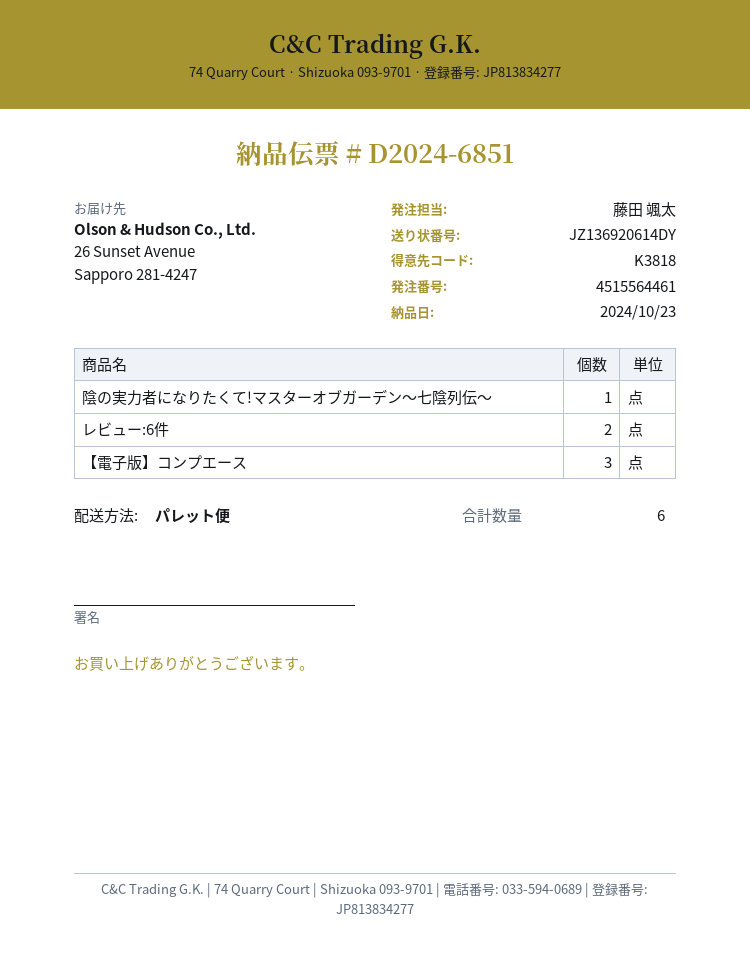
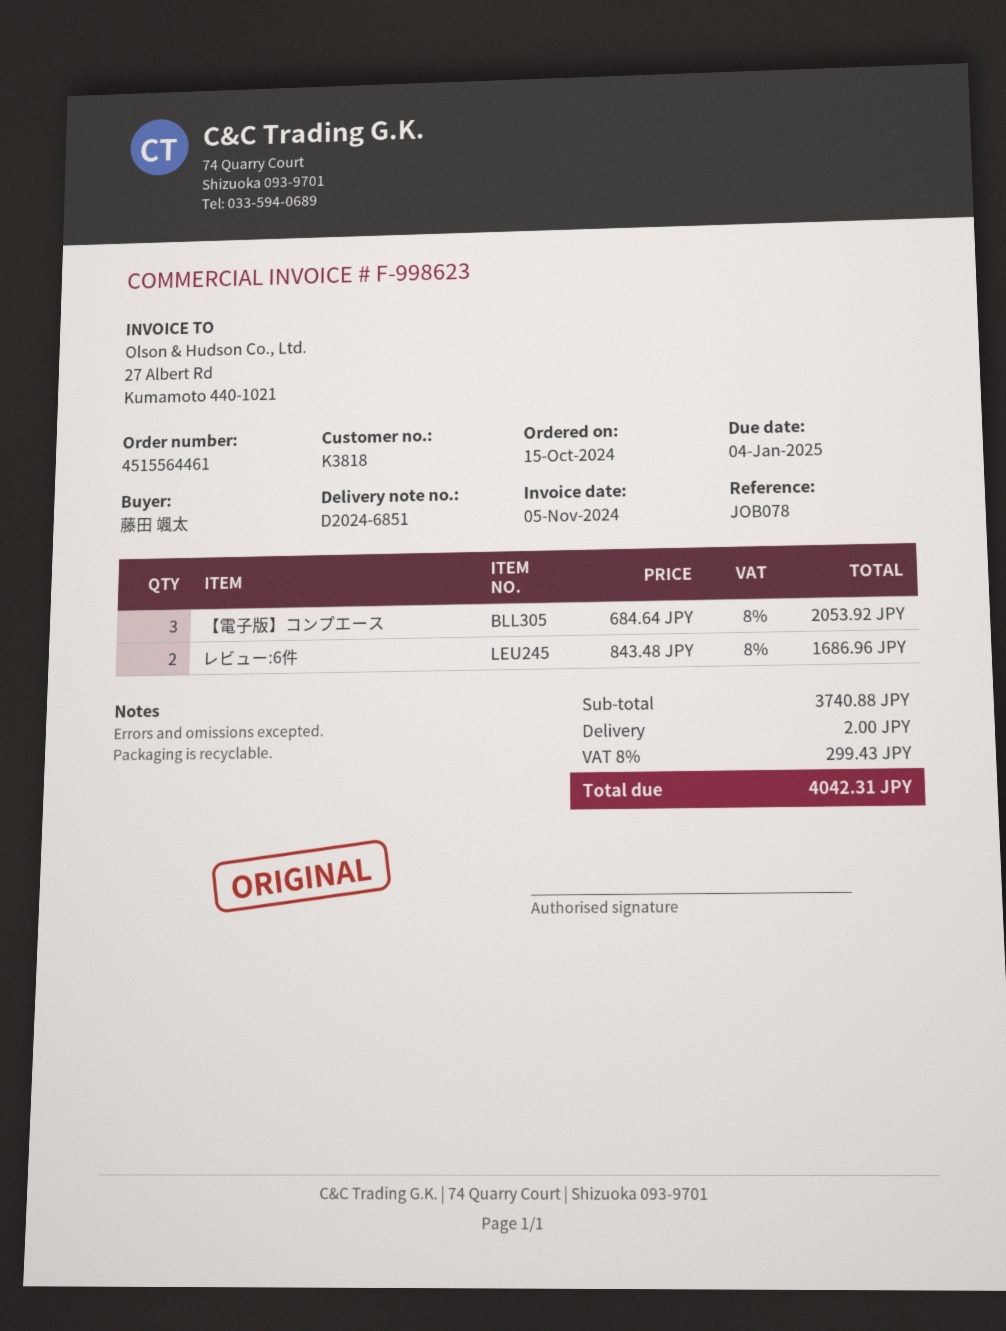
陰の実力者になりたくて!マスターオブガーデン〜七陰列伝〜: 1 -> none

